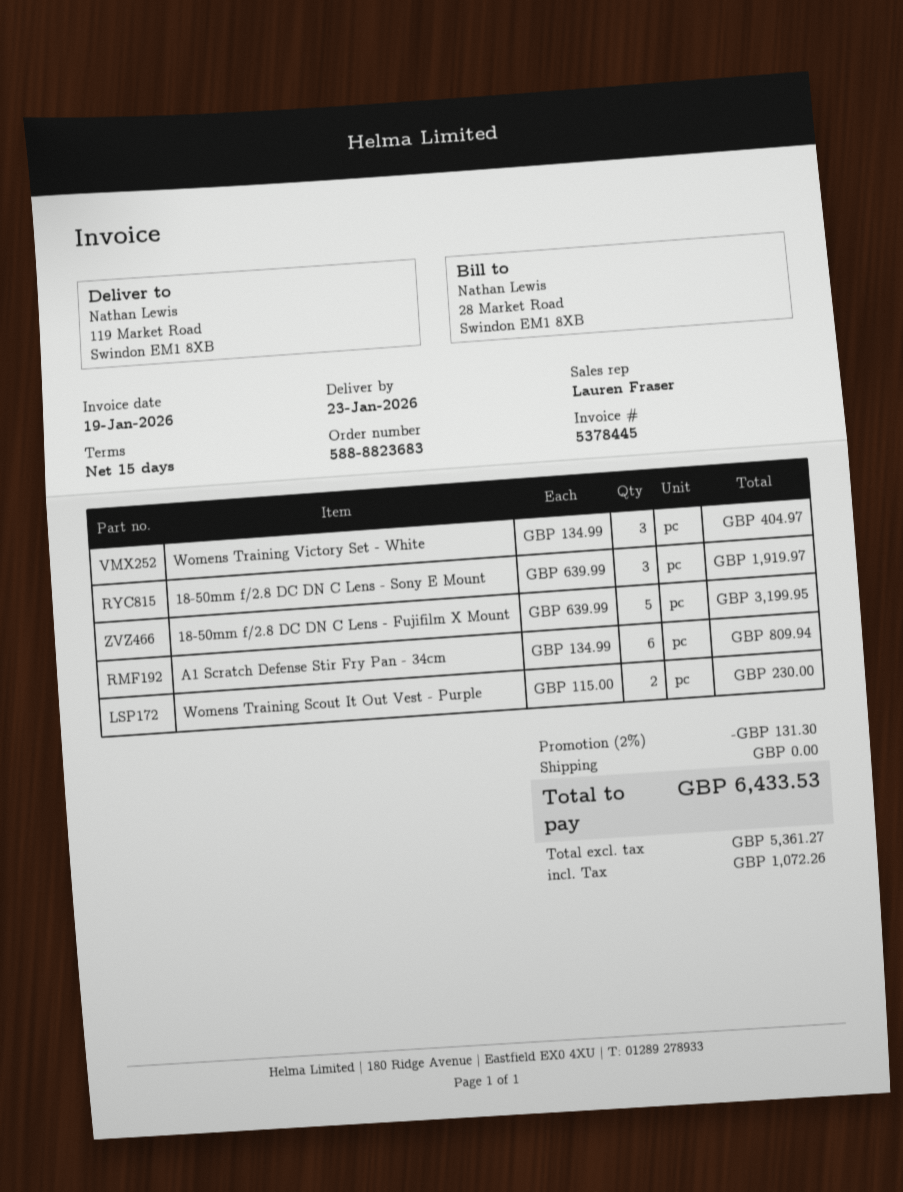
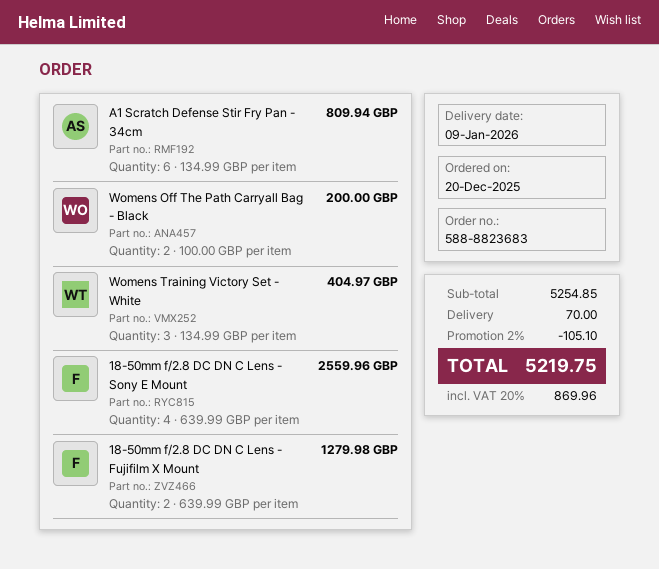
delivery date: 2026-01-23 -> 2026-01-09
18-50mm f/2.8 DC DN C Lens - Sony E Mount: 3 x 639.99 = 1919.97 -> 4 x 639.99 = 2559.96
18-50mm f/2.8 DC DN C Lens - Fujifilm X Mount: 5 x 639.99 = 3199.95 -> 2 x 639.99 = 1279.98
Womens Training Scout It Out Vest - Purple: 2 x 115.00 = 230.00 -> none
Womens Off The Path Carryall Bag - Black: none -> 2 x 100.00 = 200.00
discount: 2% = 131.30 -> 2% = 105.10
shipping: 0.00 -> 70.00
tax: 1072.26 -> 869.96
total: 6433.53 -> 5219.75

